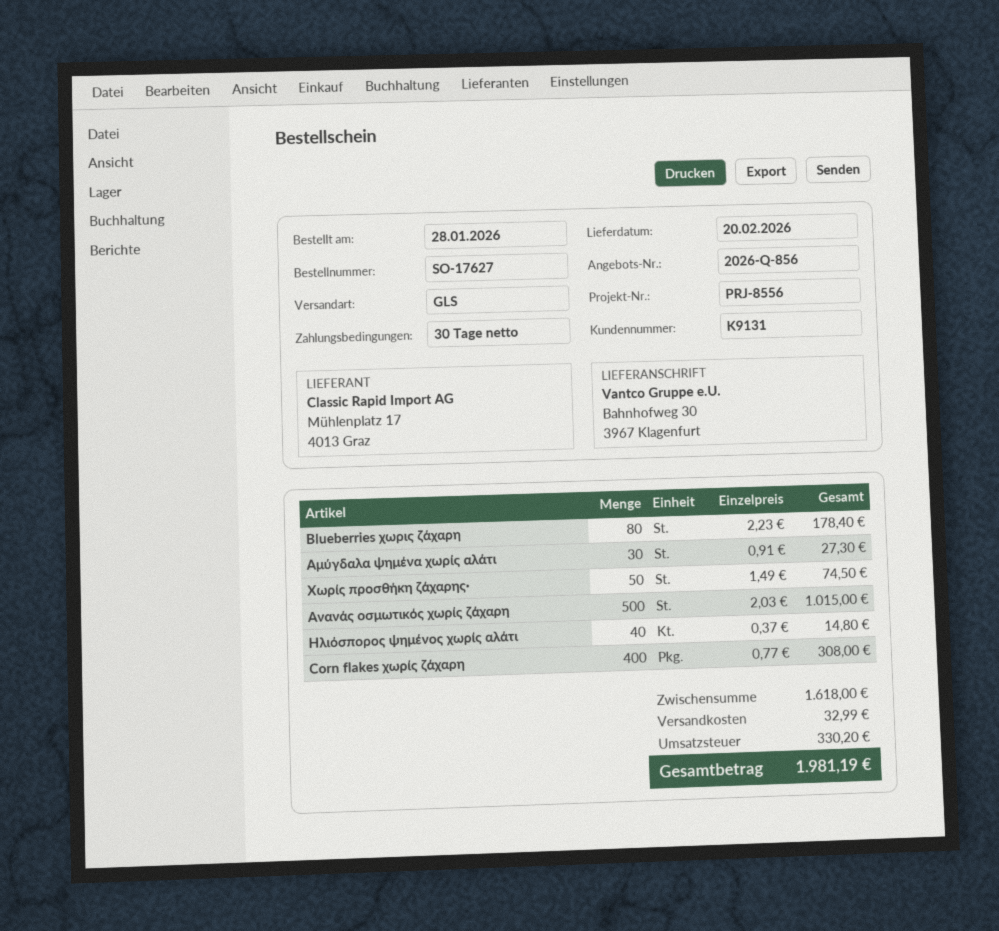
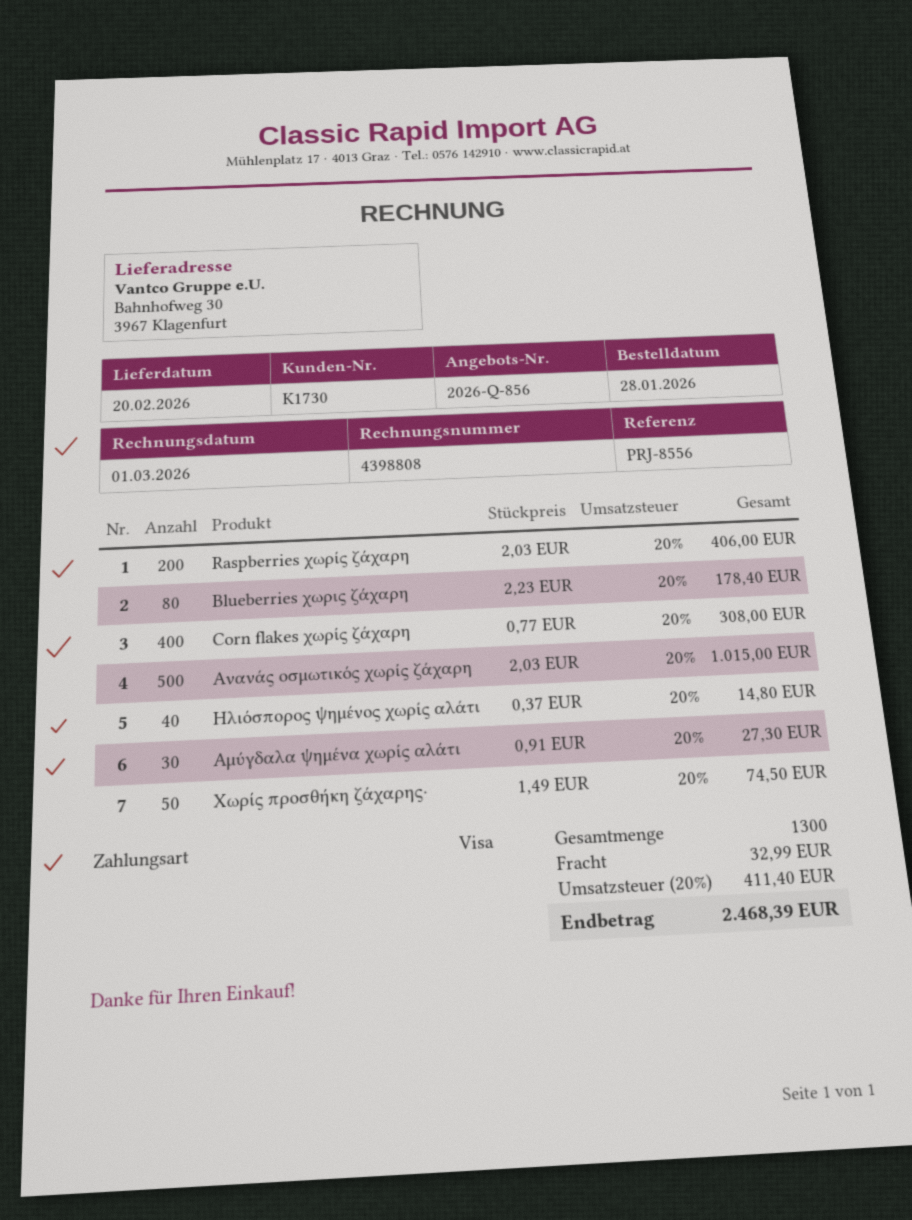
customer number: K9131 -> K1730
Raspberries χωρίς ζάχαρη: none -> 200 x 2.03 = 406.00
tax: 330.20 -> 411.40
total: 1981.19 -> 2468.39

